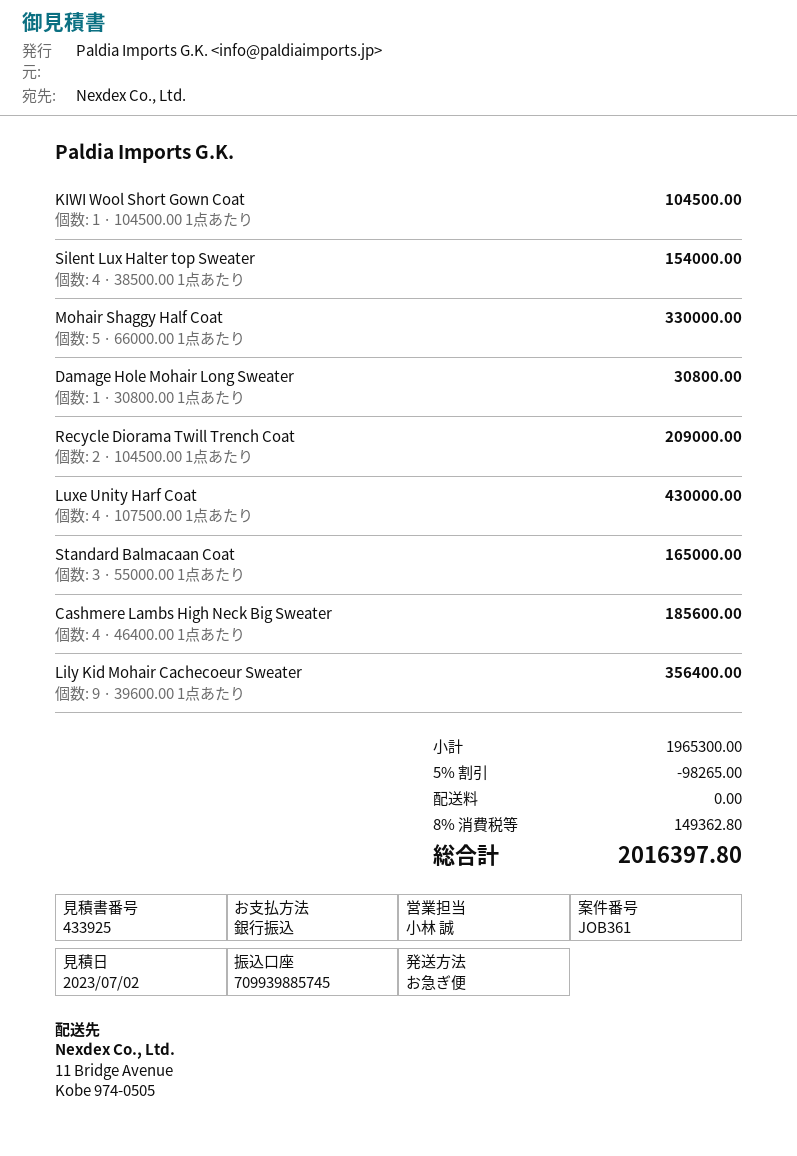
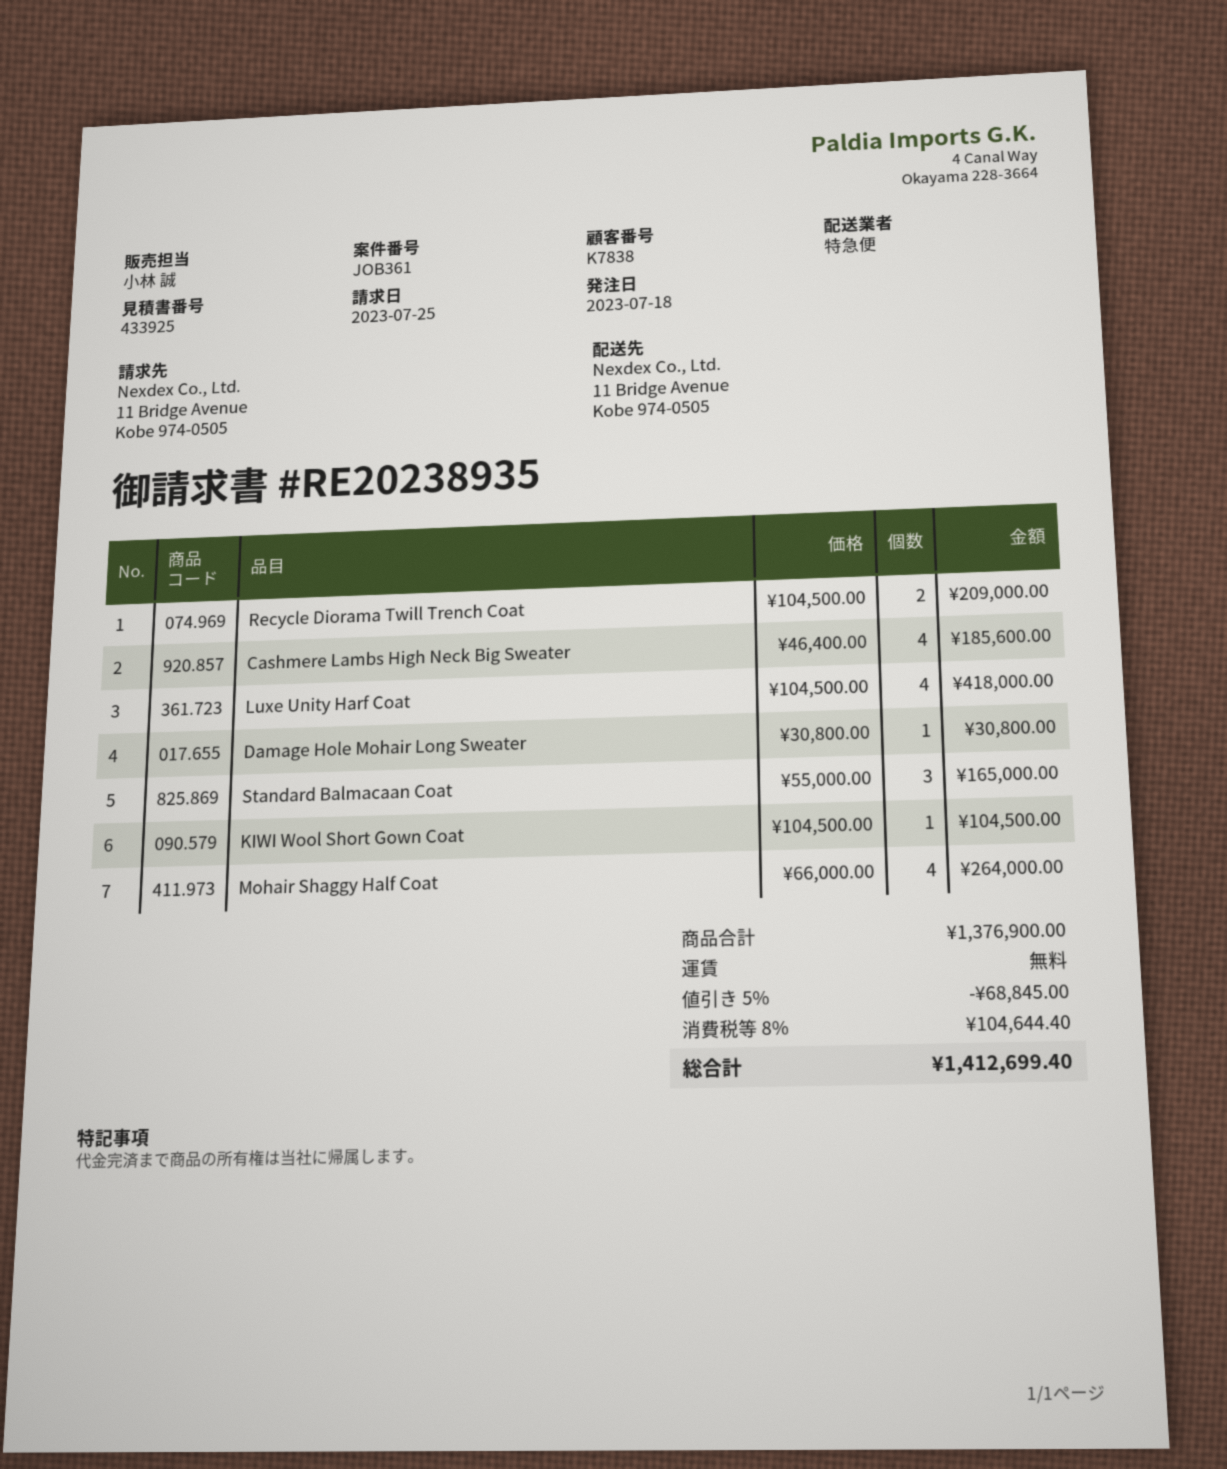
Silent Lux Halter top Sweater: 4 x 38500.00 = 154000.00 -> none
Mohair Shaggy Half Coat: 5 x 66000.00 = 330000.00 -> 4 x 66000.00 = 264000.00
Luxe Unity Harf Coat: 4 x 107500.00 = 430000.00 -> 4 x 104500.00 = 418000.00
Lily Kid Mohair Cachecoeur Sweater: 9 x 39600.00 = 356400.00 -> none
subtotal: 1965300.00 -> 1376900.00
discount: 5% = 98265.00 -> 5% = 68845.00
tax: 8% = 149362.80 -> 8% = 104644.40
total: 2016397.80 -> 1412699.40

